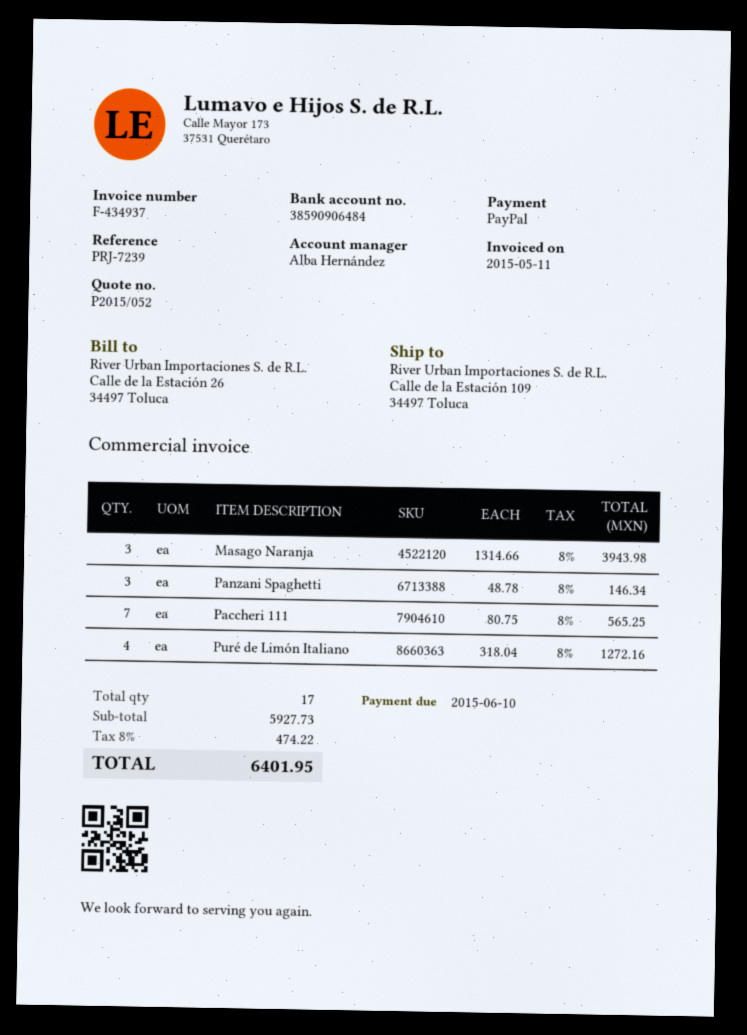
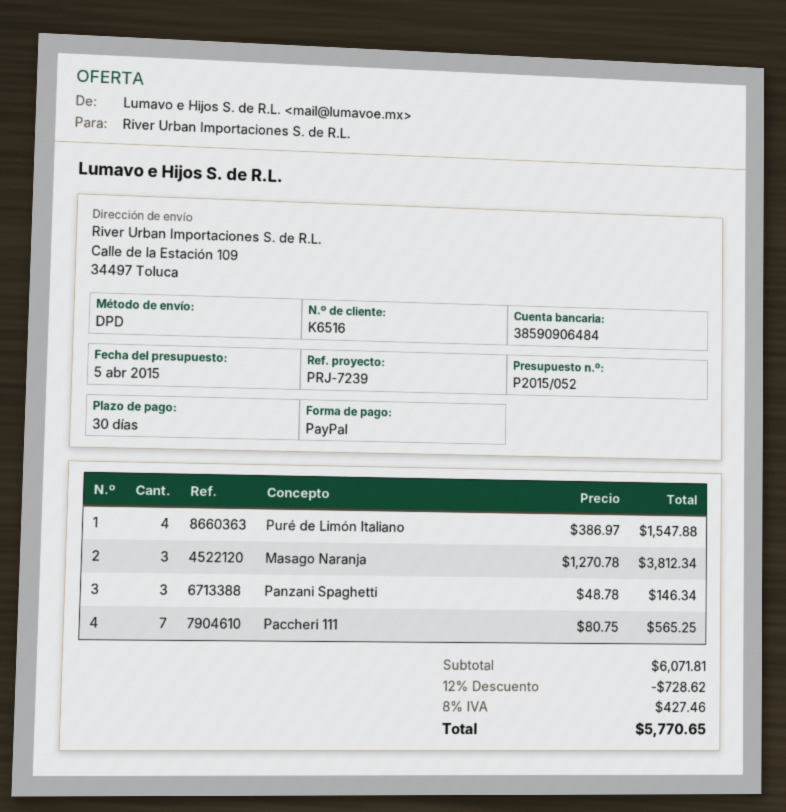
Masago Naranja: 3 x 1314.66 = 3943.98 -> 3 x 1270.78 = 3812.34
Puré de Limón Italiano: 4 x 318.04 = 1272.16 -> 4 x 386.97 = 1547.88
subtotal: 5927.73 -> 6071.81
discount: none -> 12% = 728.62
tax: 8% = 474.22 -> 8% = 427.46
total: 6401.95 -> 5770.65

